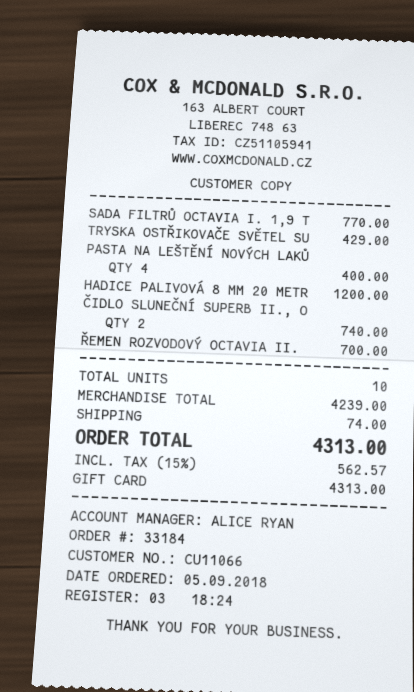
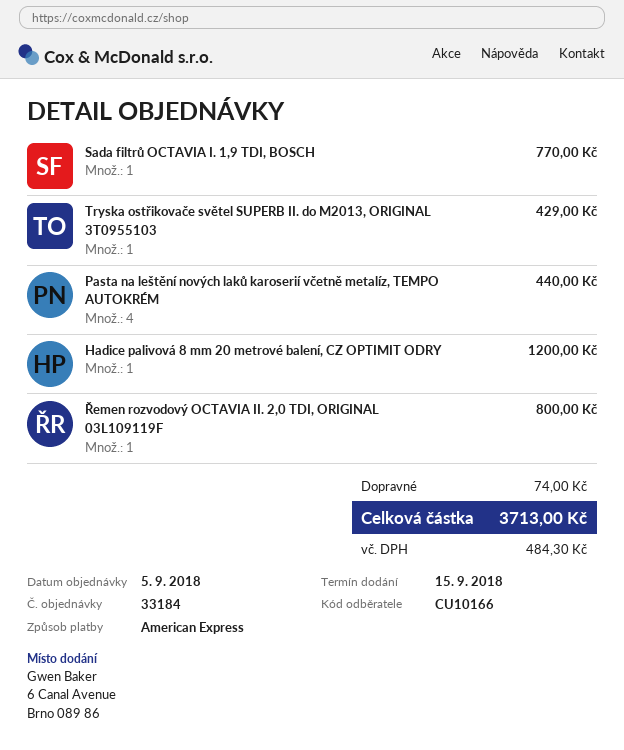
customer number: CU11066 -> CU10166
payment method: gift card -> American Express
PASTA NA LEŠTĚNÍ NOVÝCH LAKŮ: 4 for 400.00 -> 4 for 440.00
ČIDLO SLUNEČNÍ SUPERB II., O: 2 for 740.00 -> none
ŘEMEN ROZVODOVÝ OCTAVIA II.: 1 for 700.00 -> 1 for 800.00
tax: 562.57 -> 484.30
total: 4313.00 -> 3713.00

